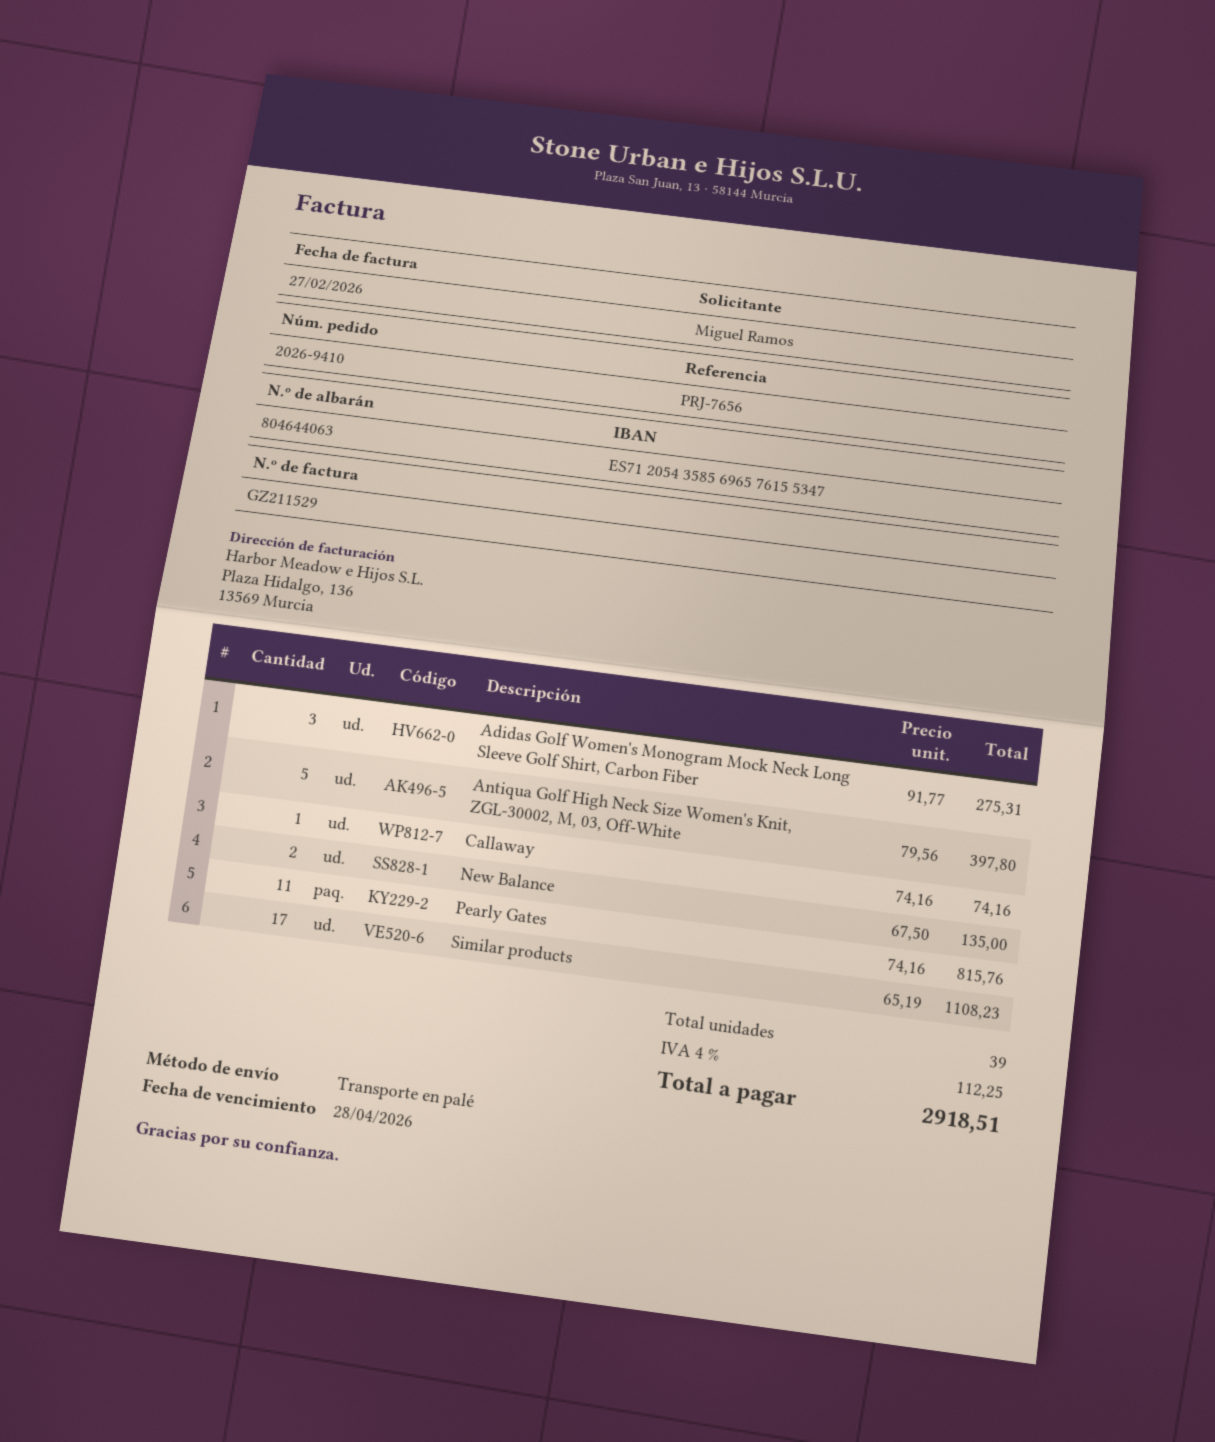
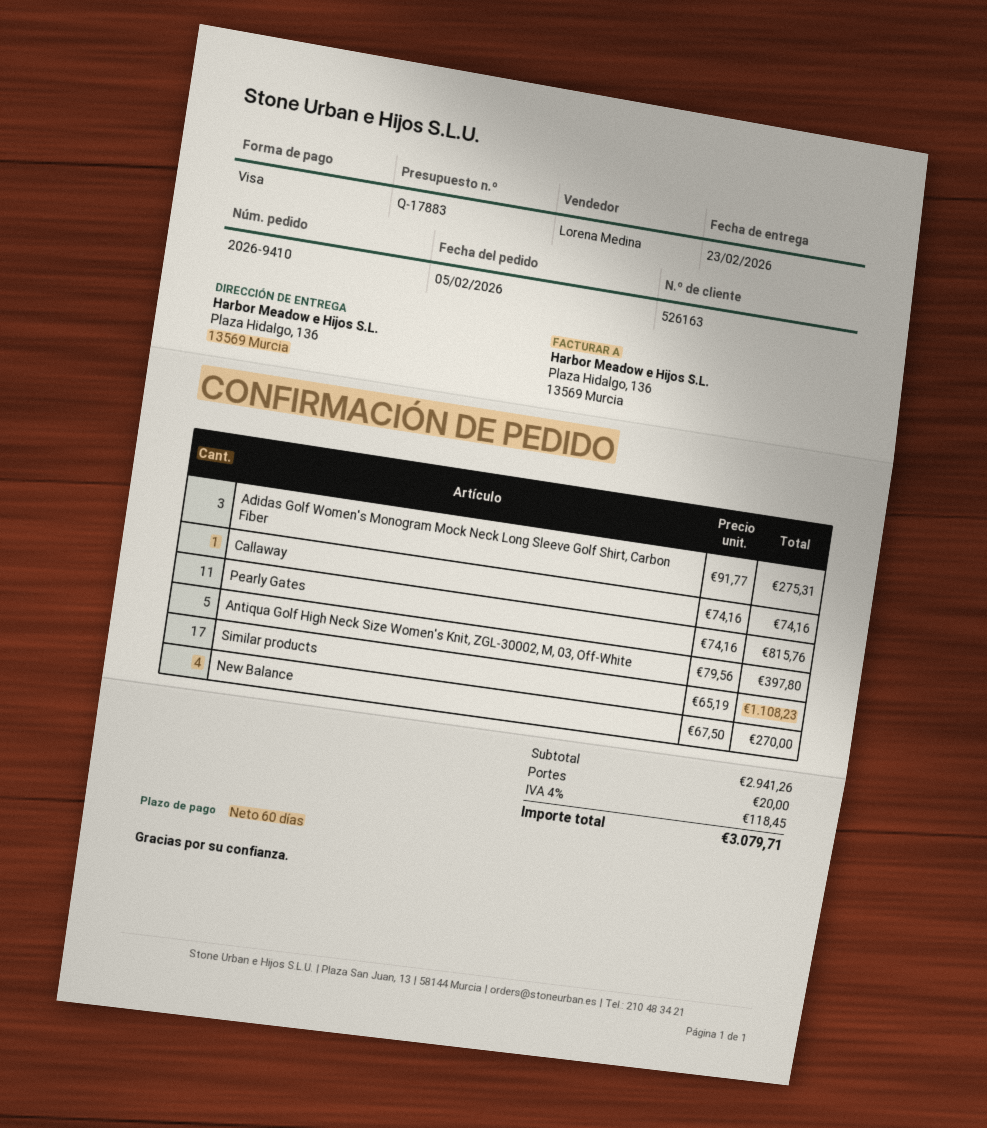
New Balance: 2 x 67.50 = 135.00 -> 4 x 67.50 = 270.00
shipping: none -> 20.00
tax: 4% = 112.25 -> 4% = 118.45
total: 2918.51 -> 3079.71

